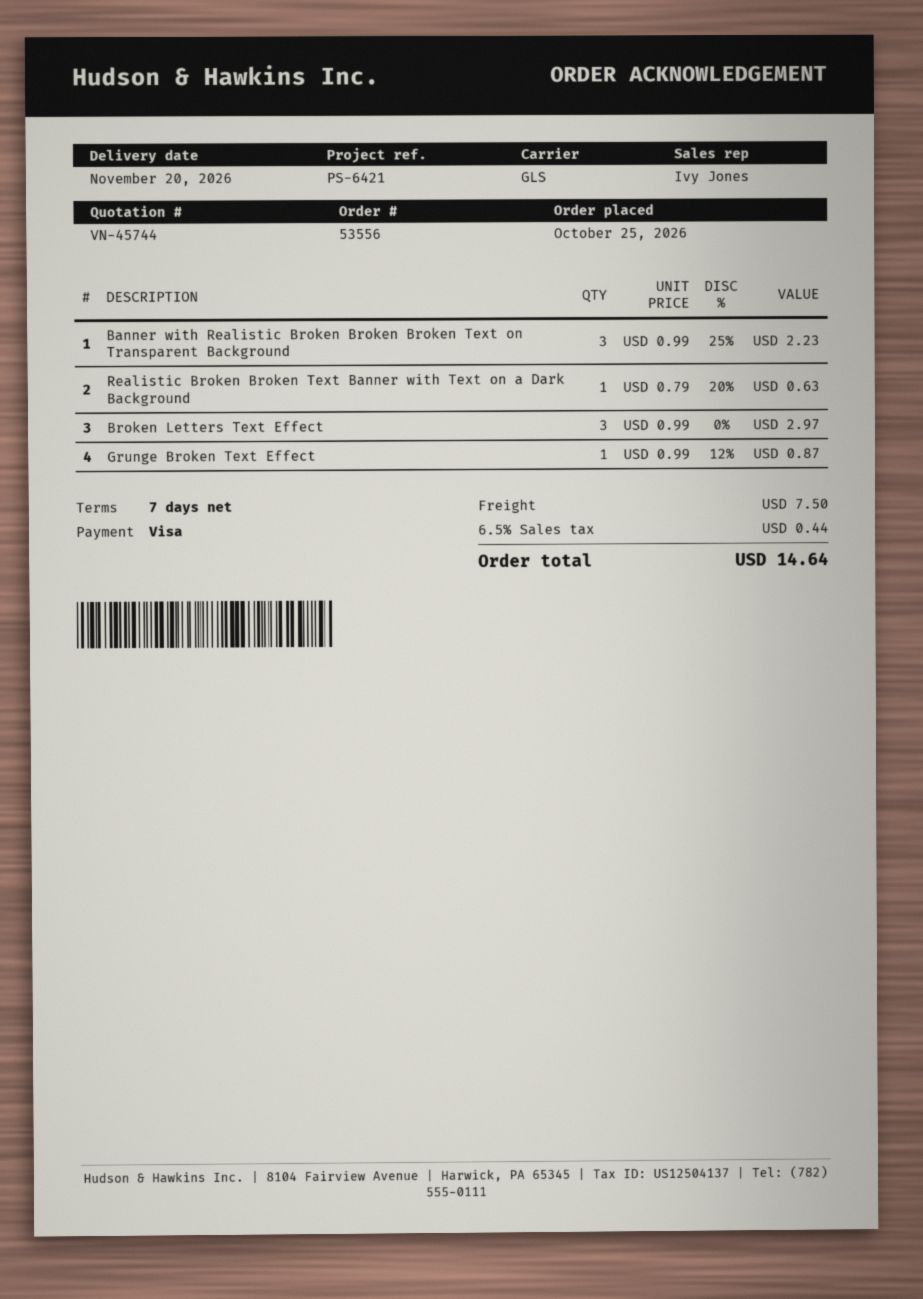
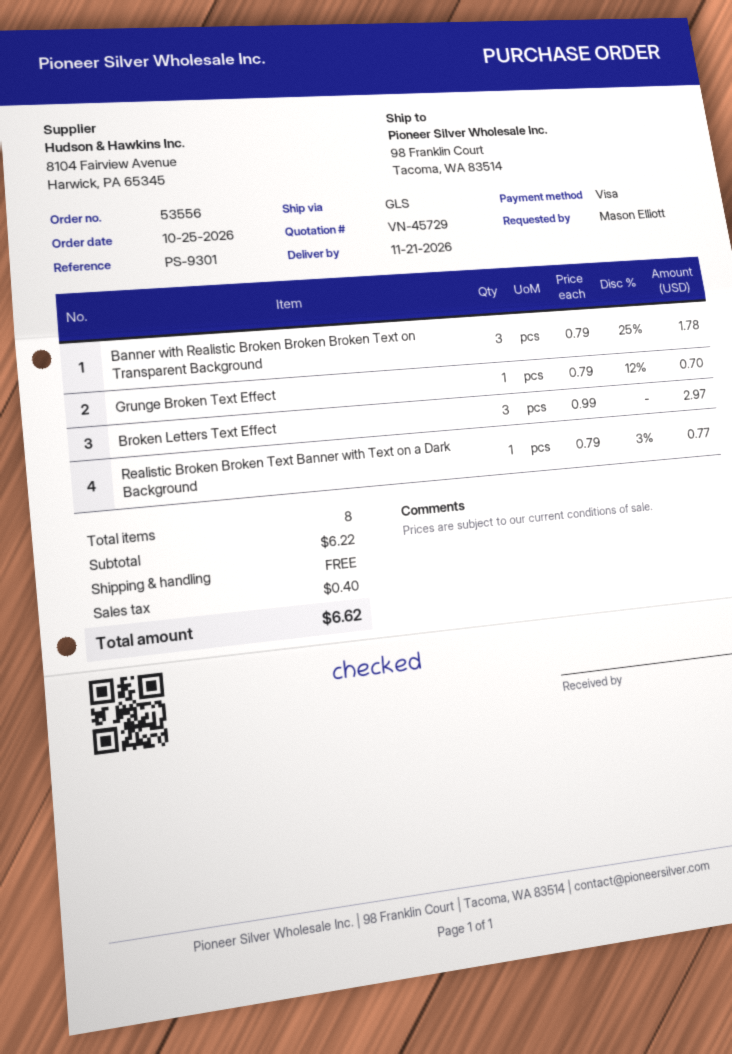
quote number: VN-45744 -> VN-45729
delivery date: 2026-11-20 -> 2026-11-21
reference: PS-6421 -> PS-9301
Banner with Realistic Broken Broken Broken Text on Transparent Background: 3 x 0.99 - 25% = 2.23 -> 3 x 0.79 - 25% = 1.78
Realistic Broken Broken Text Banner with Text on a Dark Background: 1 x 0.79 - 20% = 0.63 -> 1 x 0.79 - 3% = 0.77
Grunge Broken Text Effect: 1 x 0.99 - 12% = 0.87 -> 1 x 0.79 - 12% = 0.70
shipping: 7.50 -> 0.00
tax: 0.44 -> 0.40
total: 14.64 -> 6.62

